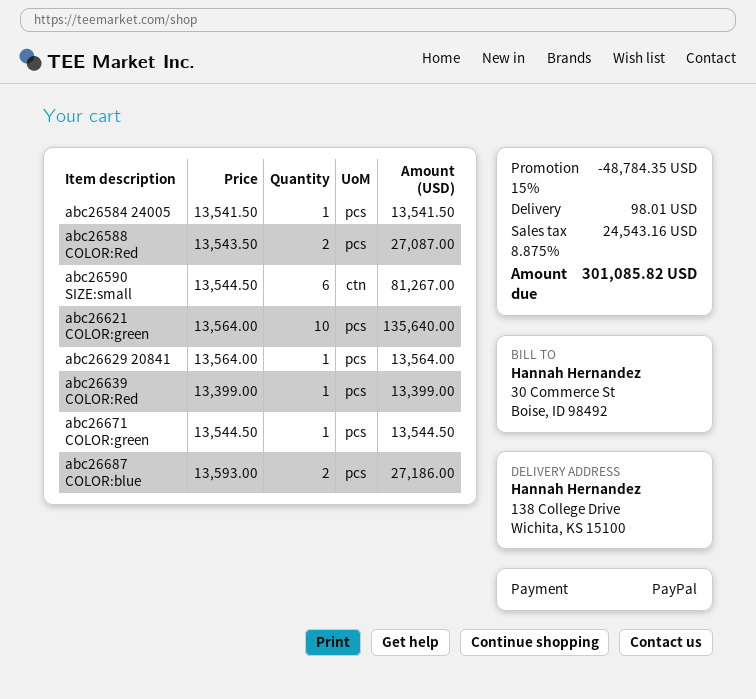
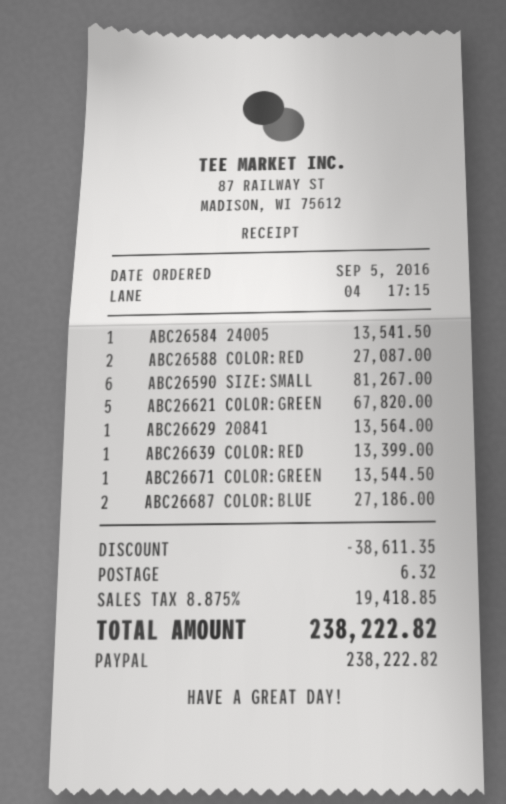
abc26621 COLOR:green: 10 for 135640.00 -> 5 for 67820.00
discount: 48784.35 -> 38611.35
shipping: 98.01 -> 6.32
tax: 8.875% = 24543.16 -> 8.875% = 19418.85
total: 301085.82 -> 238222.82

